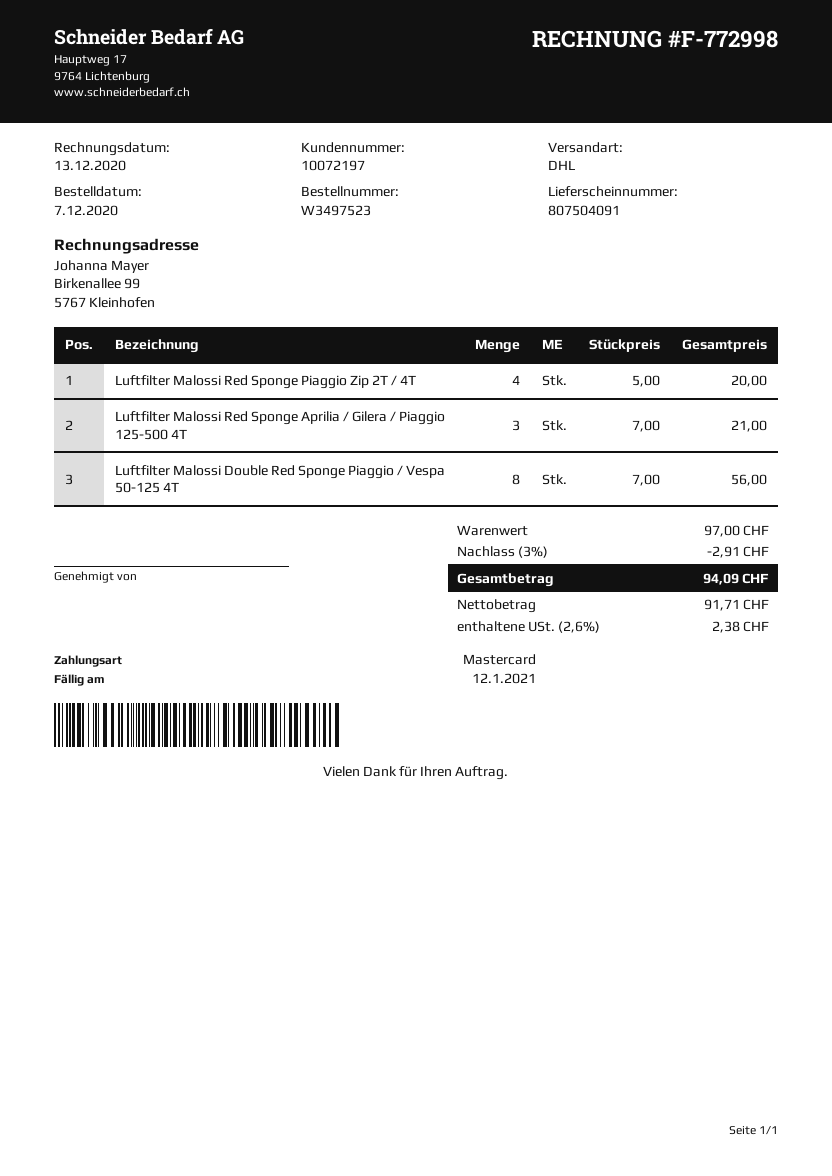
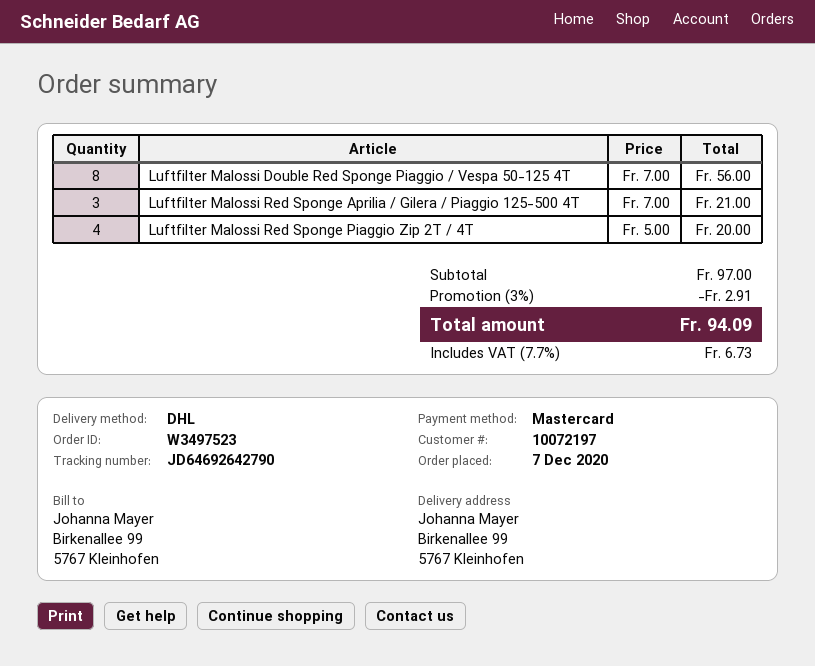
tax: 2.6% = 2.38 -> 7.7% = 6.73

